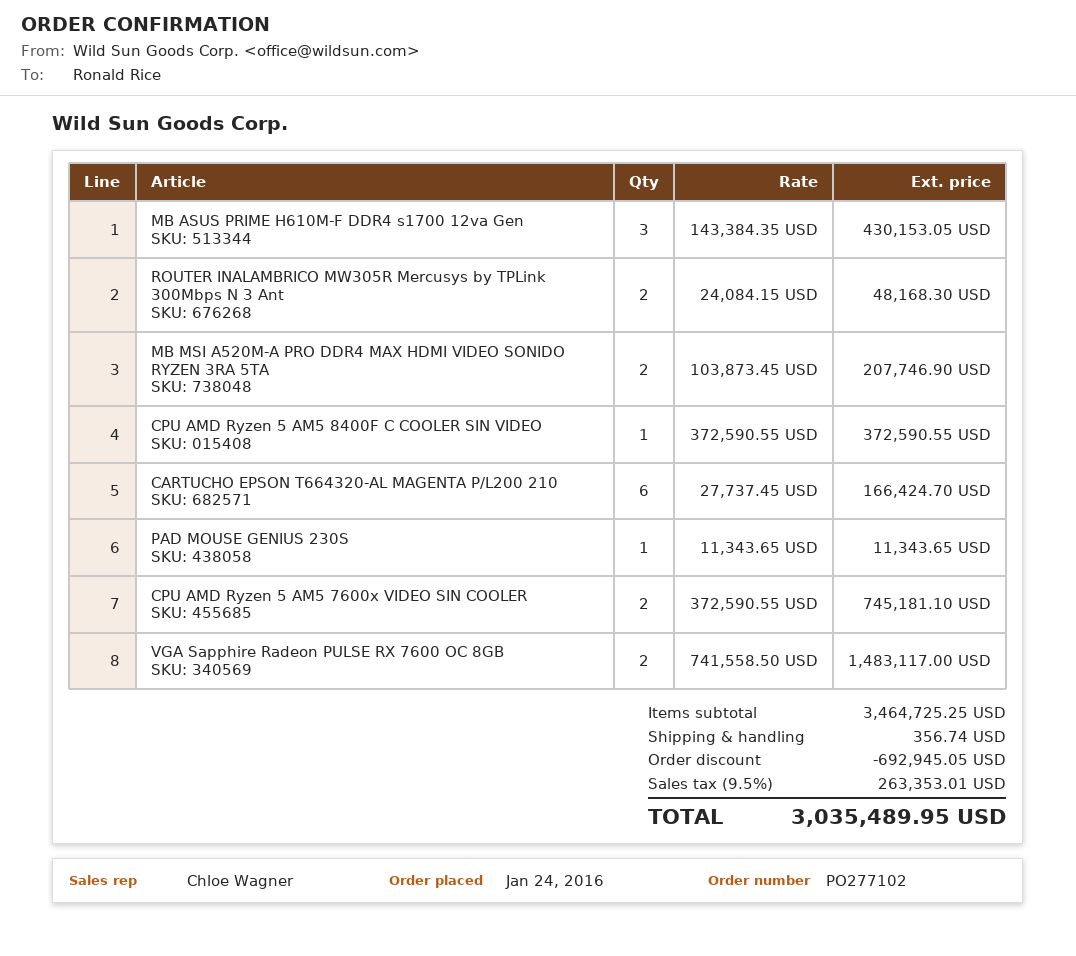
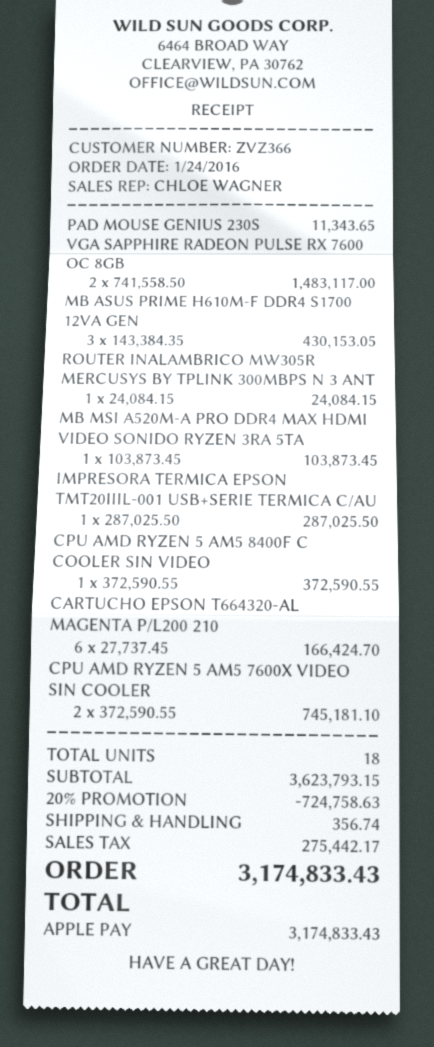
ROUTER INALAMBRICO MW305R Mercusys by TPLink 300Mbps N 3 Ant: 2 x 24084.15 = 48168.30 -> 1 x 24084.15 = 24084.15
MB MSI A520M-A PRO DDR4 MAX HDMI VIDEO SONIDO RYZEN 3RA 5TA: 2 x 103873.45 = 207746.90 -> 1 x 103873.45 = 103873.45
IMPRESORA TERMICA EPSON TMT20IIIL-001 USB+SERIE TERMICA C/AU: none -> 1 x 287025.50 = 287025.50
subtotal: 3464725.25 -> 3623793.15
discount: 692945.05 -> 724758.63
tax: 263353.01 -> 275442.17
total: 3035489.95 -> 3174833.43

